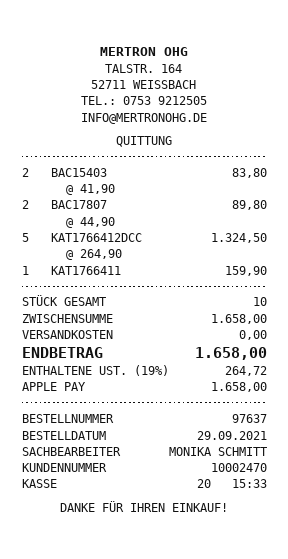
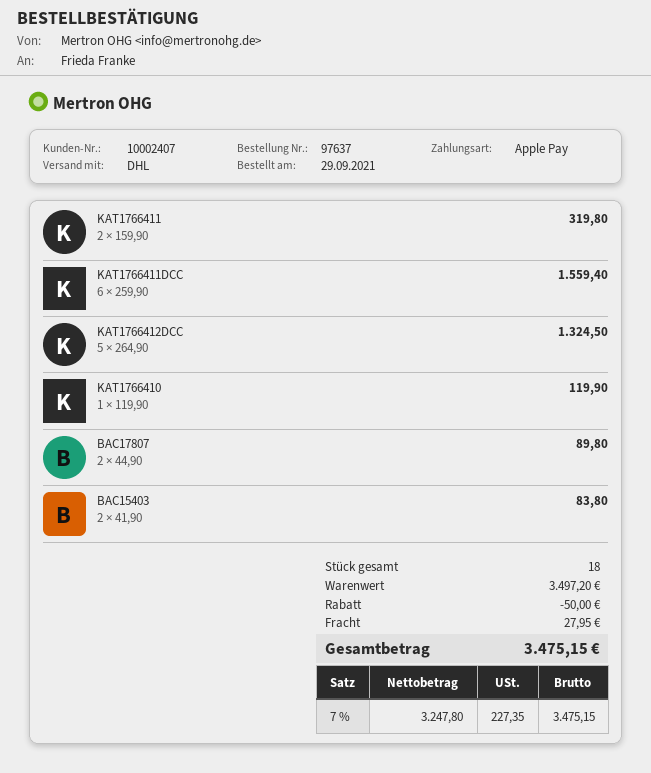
customer number: 10002470 -> 10002407
KAT1766411: 1 x 159.90 = 159.90 -> 2 x 159.90 = 319.80
KAT1766411DCC: none -> 6 x 259.90 = 1559.40
KAT1766410: none -> 1 x 119.90 = 119.90
total quantity: 10 -> 18
subtotal: 1658.00 -> 3497.20
discount: none -> 50.00
shipping: 0.00 -> 27.95
tax: 19% = 264.72 -> 7% = 227.35
total: 1658.00 -> 3475.15

